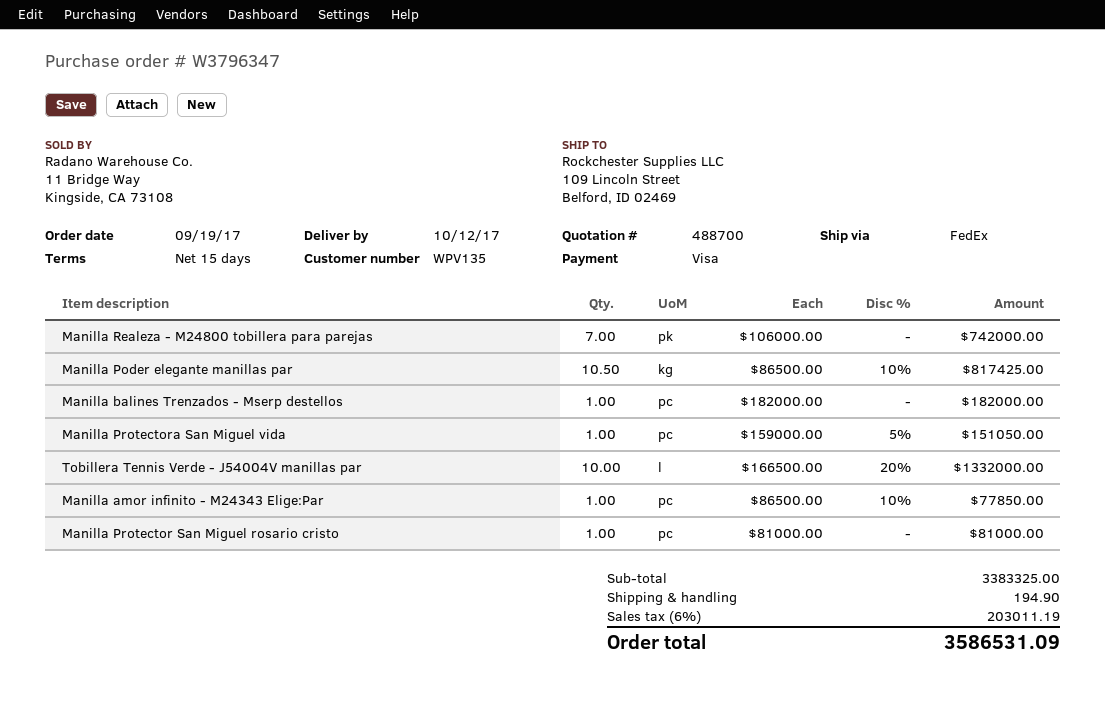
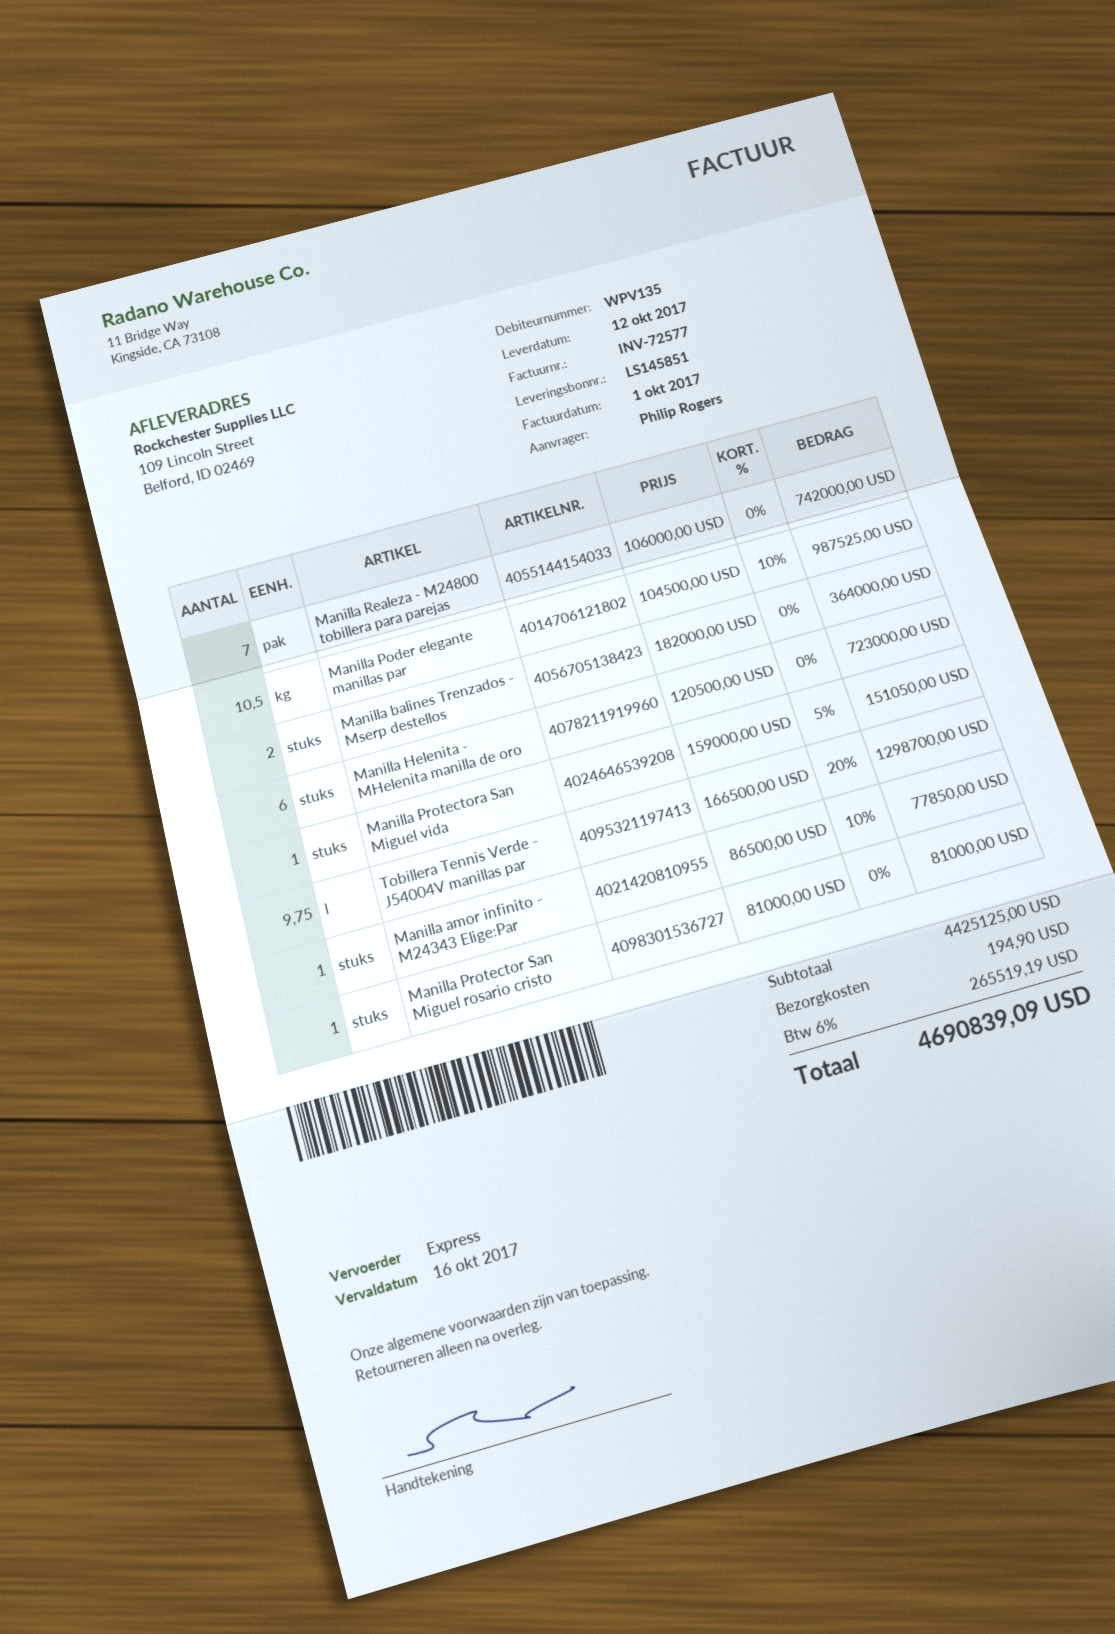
shipping method: FedEx -> express
Manilla Poder elegante manillas par: 10.5 x 86500.00 - 10% = 817425.00 -> 10.5 x 104500.00 - 10% = 987525.00
Manilla balines Trenzados - Mserp destellos: 1 x 182000.00 = 182000.00 -> 2 x 182000.00 = 364000.00
Tobillera Tennis Verde - J54004V manillas par: 10 x 166500.00 - 20% = 1332000.00 -> 9.75 x 166500.00 - 20% = 1298700.00
Manilla Helenita - MHelenita manilla de oro: none -> 6 x 120500.00 = 723000.00
subtotal: 3383325.00 -> 4425125.00
tax: 6% = 203011.19 -> 6% = 265519.19
total: 3586531.09 -> 4690839.09

